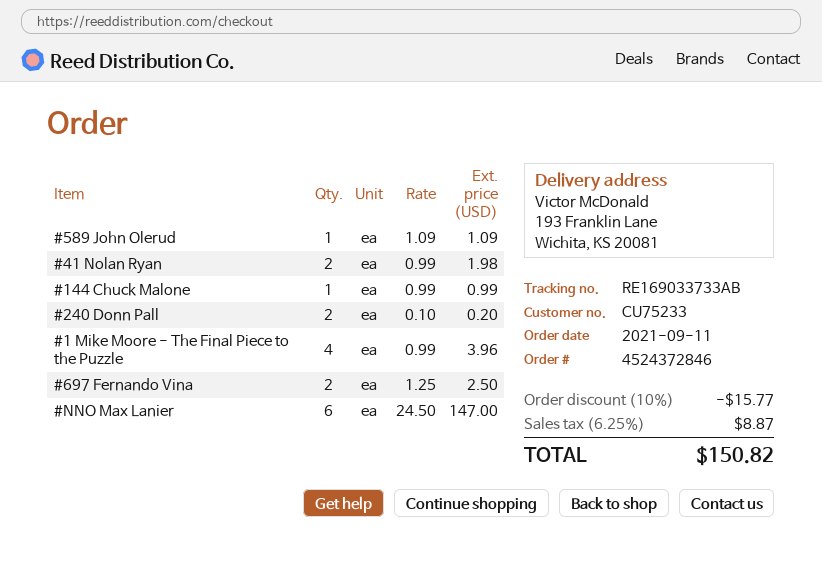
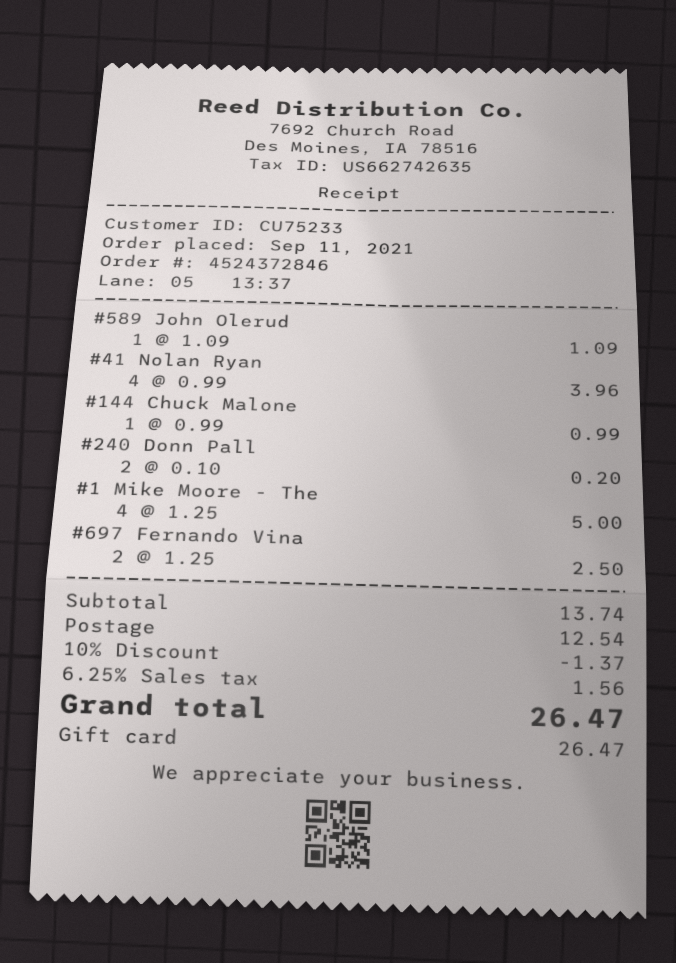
#41 Nolan Ryan: 2 x 0.99 = 1.98 -> 4 x 0.99 = 3.96
#1 Mike Moore - The Final Piece to the Puzzle: 4 x 0.99 = 3.96 -> 4 x 1.25 = 5.00
#NNO Max Lanier: 6 x 24.50 = 147.00 -> none
discount: 10% = 15.77 -> 10% = 1.37
shipping: none -> 12.54
tax: 6.25% = 8.87 -> 6.25% = 1.56
total: 150.82 -> 26.47

